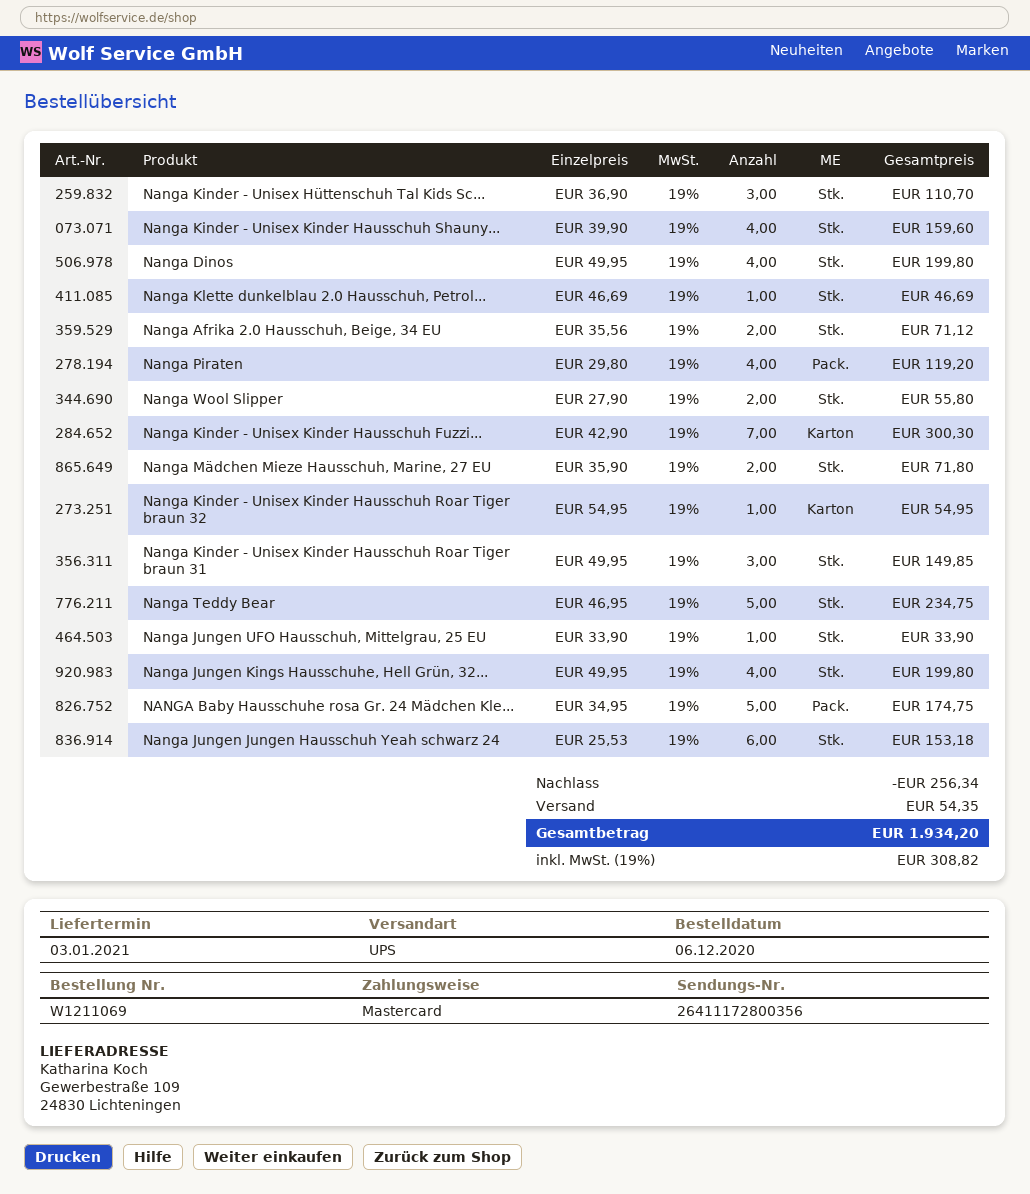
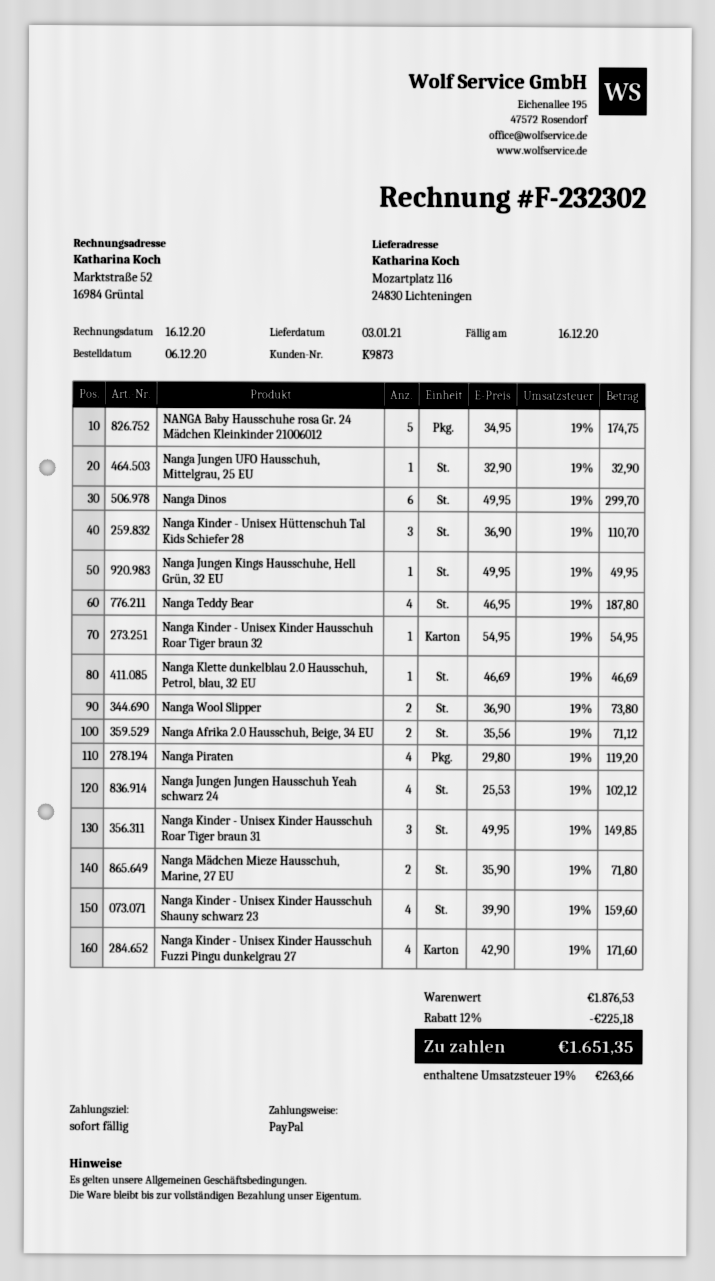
payment method: Mastercard -> PayPal
ship to: Gewerbestraße 109, 24830 Lichteningen -> Mozartplatz 116, 24830 Lichteningen
Nanga Dinos: 4 x 49.95 = 199.80 -> 6 x 49.95 = 299.70
Nanga Wool Slipper: 2 x 27.90 = 55.80 -> 2 x 36.90 = 73.80
Nanga Kinder - Unisex Kinder Hausschuh Fuzzi...: 7 x 42.90 = 300.30 -> 4 x 42.90 = 171.60
Nanga Teddy Bear: 5 x 46.95 = 234.75 -> 4 x 46.95 = 187.80
Nanga Jungen UFO Hausschuh, Mittelgrau, 25 EU: 1 x 33.90 = 33.90 -> 1 x 32.90 = 32.90
Nanga Jungen Kings Hausschuhe, Hell Grün, 32...: 4 x 49.95 = 199.80 -> 1 x 49.95 = 49.95
Nanga Jungen Jungen Hausschuh Yeah schwarz 24: 6 x 25.53 = 153.18 -> 4 x 25.53 = 102.12
discount: 256.34 -> 225.18
shipping: 54.35 -> none
tax: 19% = 308.82 -> 19% = 263.66
total: 1934.20 -> 1651.35

